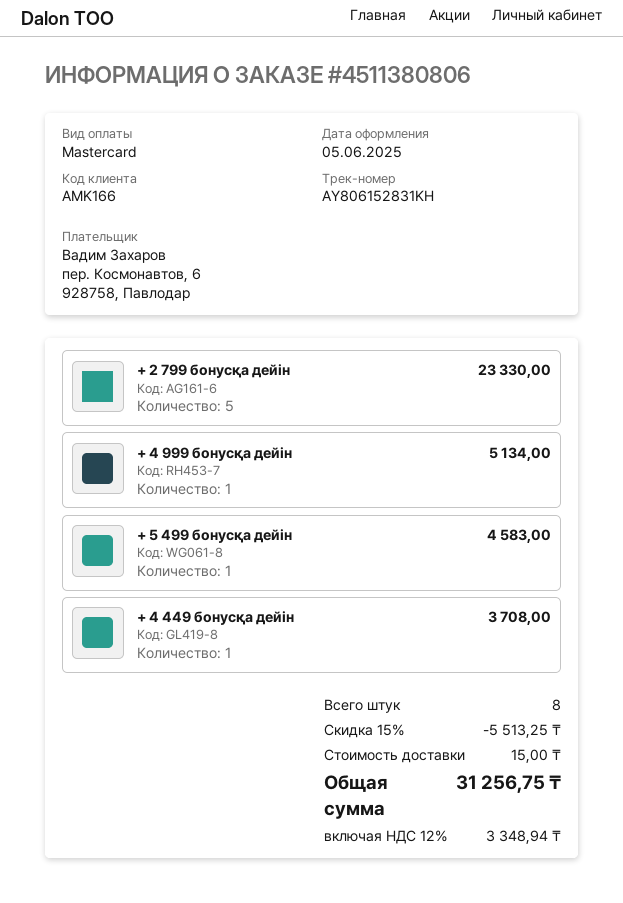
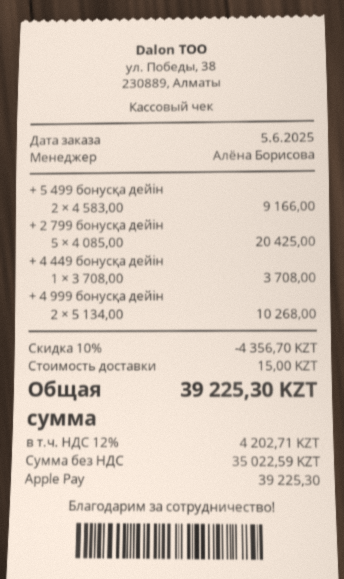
payment method: Mastercard -> Apple Pay
+ 2 799 бонусқа дейін: 5 for 23330.00 -> 5 for 20425.00
+ 4 999 бонусқа дейін: 1 for 5134.00 -> 2 for 10268.00
+ 5 499 бонусқа дейін: 1 for 4583.00 -> 2 for 9166.00
discount: 15% = 5513.25 -> 10% = 4356.70
tax: 12% = 3348.94 -> 12% = 4202.71
total: 31256.75 -> 39225.30

